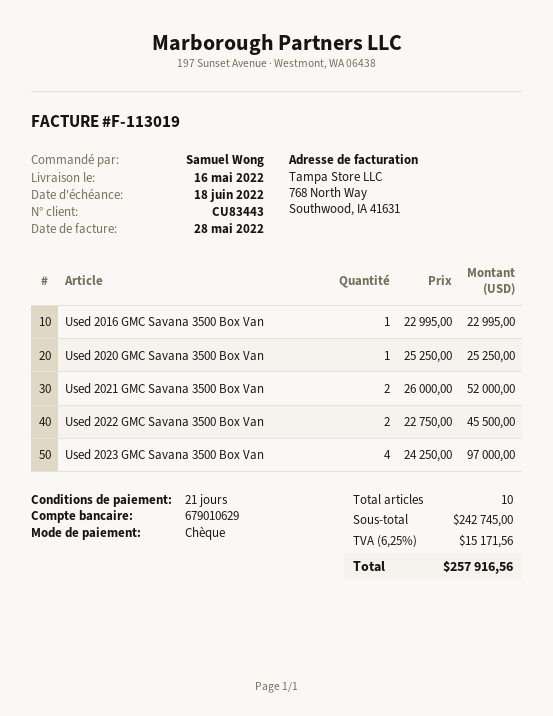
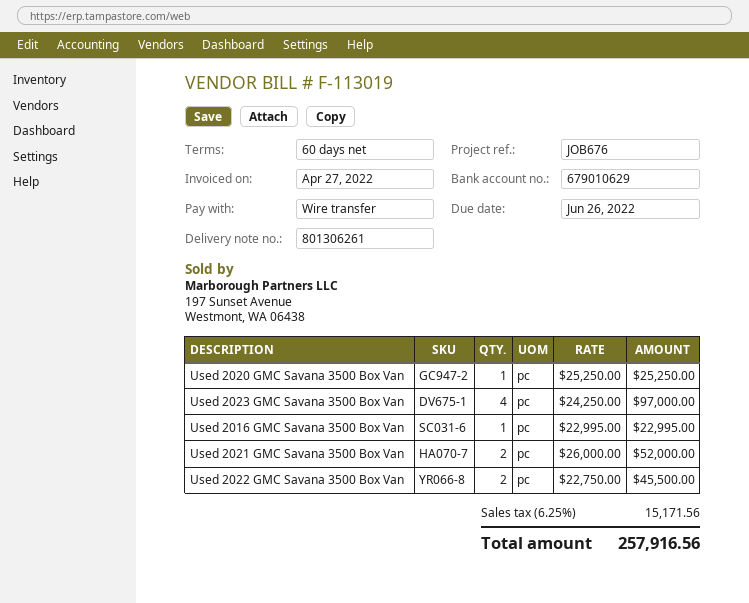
invoice date: 2022-05-28 -> 2022-04-27
payment terms: 21 days -> 60 days
due date: 2022-06-18 -> 2022-06-26
payment method: cheque -> bank transfer

